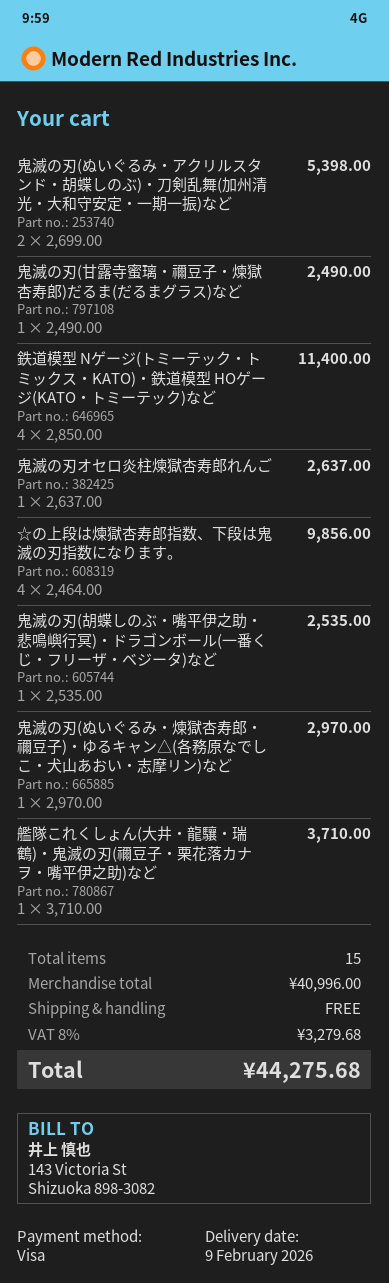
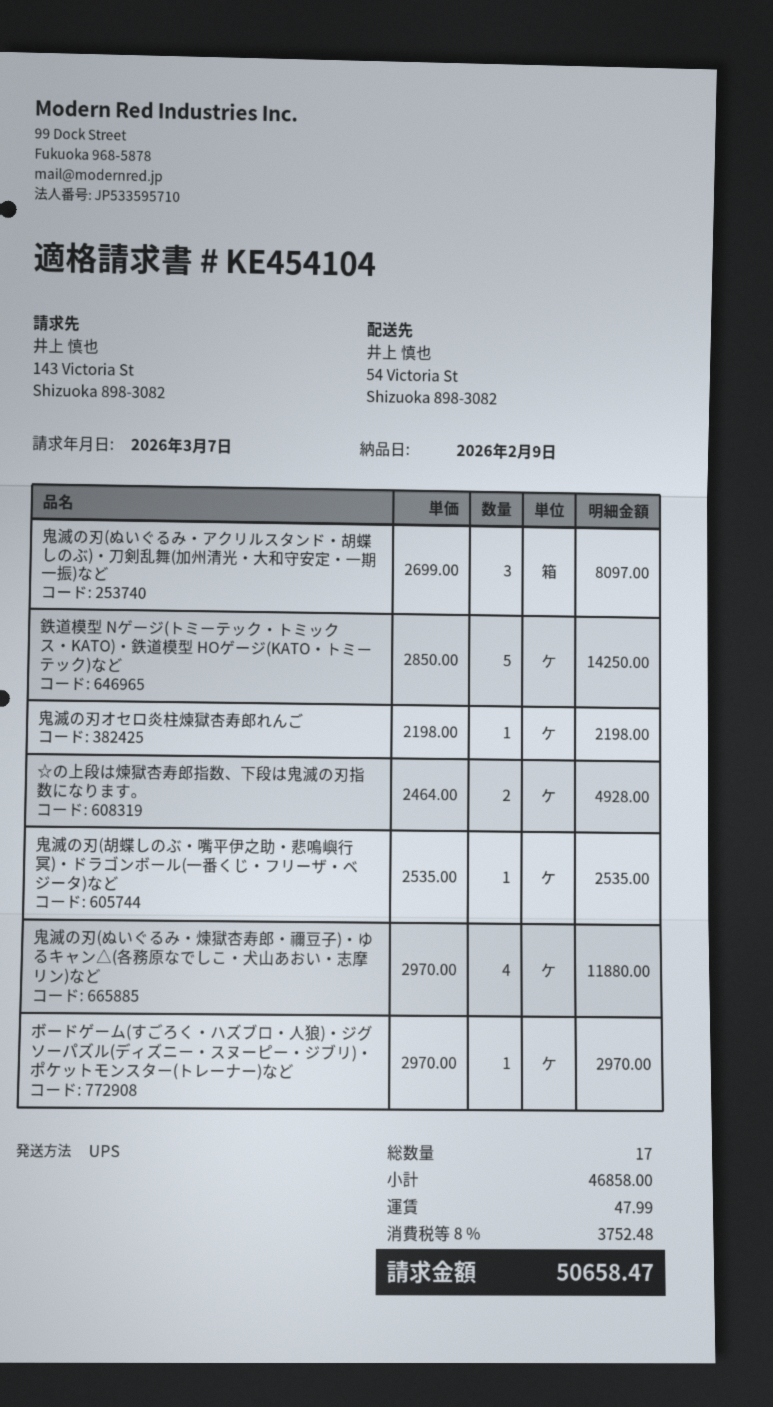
鬼滅の刃(ぬいぐるみ・アクリルスタンド・胡蝶しのぶ)・刀剣乱舞(加州清光・大和守安定・一期一振)など: 2 x 2699.00 = 5398.00 -> 3 x 2699.00 = 8097.00
鬼滅の刃(甘露寺蜜璃・禰豆子・煉獄杏寿郎)だるま(だるまグラス)など: 1 x 2490.00 = 2490.00 -> none
鉄道模型 Nゲージ(トミーテック・トミックス・KATO)・鉄道模型 HOゲージ(KATO・トミーテック)など: 4 x 2850.00 = 11400.00 -> 5 x 2850.00 = 14250.00
鬼滅の刃オセロ炎柱煉獄杏寿郎れんご: 1 x 2637.00 = 2637.00 -> 1 x 2198.00 = 2198.00
☆の上段は煉獄杏寿郎指数、下段は鬼滅の刃指数になります。: 4 x 2464.00 = 9856.00 -> 2 x 2464.00 = 4928.00
鬼滅の刃(ぬいぐるみ・煉獄杏寿郎・禰豆子)・ゆるキャン△(各務原なでしこ・犬山あおい・志摩リン)など: 1 x 2970.00 = 2970.00 -> 4 x 2970.00 = 11880.00
艦隊これくしょん(大井・龍驤・瑞鶴)・鬼滅の刃(禰豆子・栗花落カナヲ・嘴平伊之助)など: 1 x 3710.00 = 3710.00 -> none
ボードゲーム(すごろく・ハズブロ・人狼)・ジグソーパズル(ディズニー・スヌーピー・ジブリ)・ポケットモンスター(トレーナー)など: none -> 1 x 2970.00 = 2970.00
total quantity: 15 -> 17
subtotal: 40996.00 -> 46858.00
shipping: 0.00 -> 47.99
tax: 8% = 3279.68 -> 8% = 3752.48
total: 44275.68 -> 50658.47

